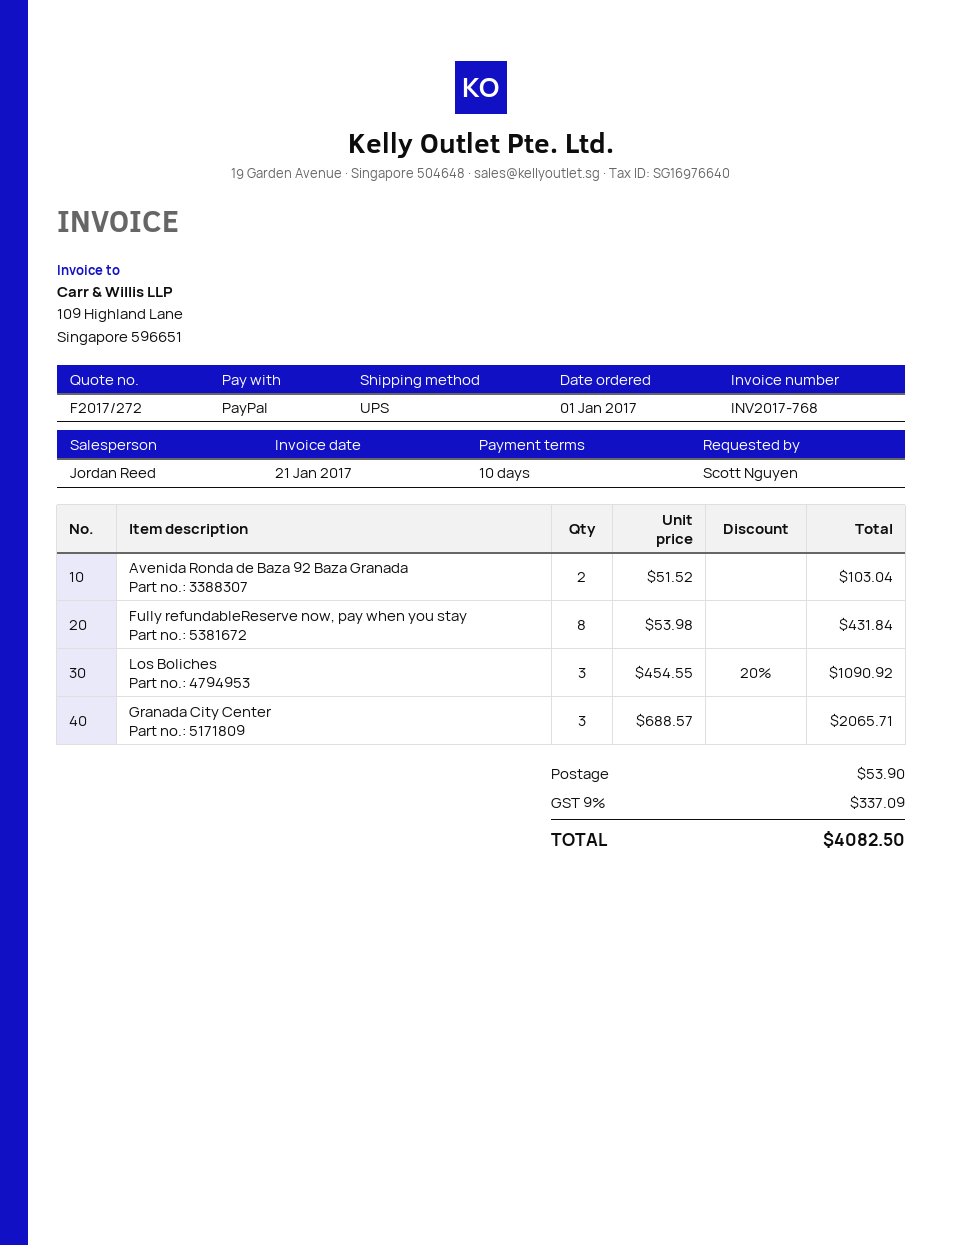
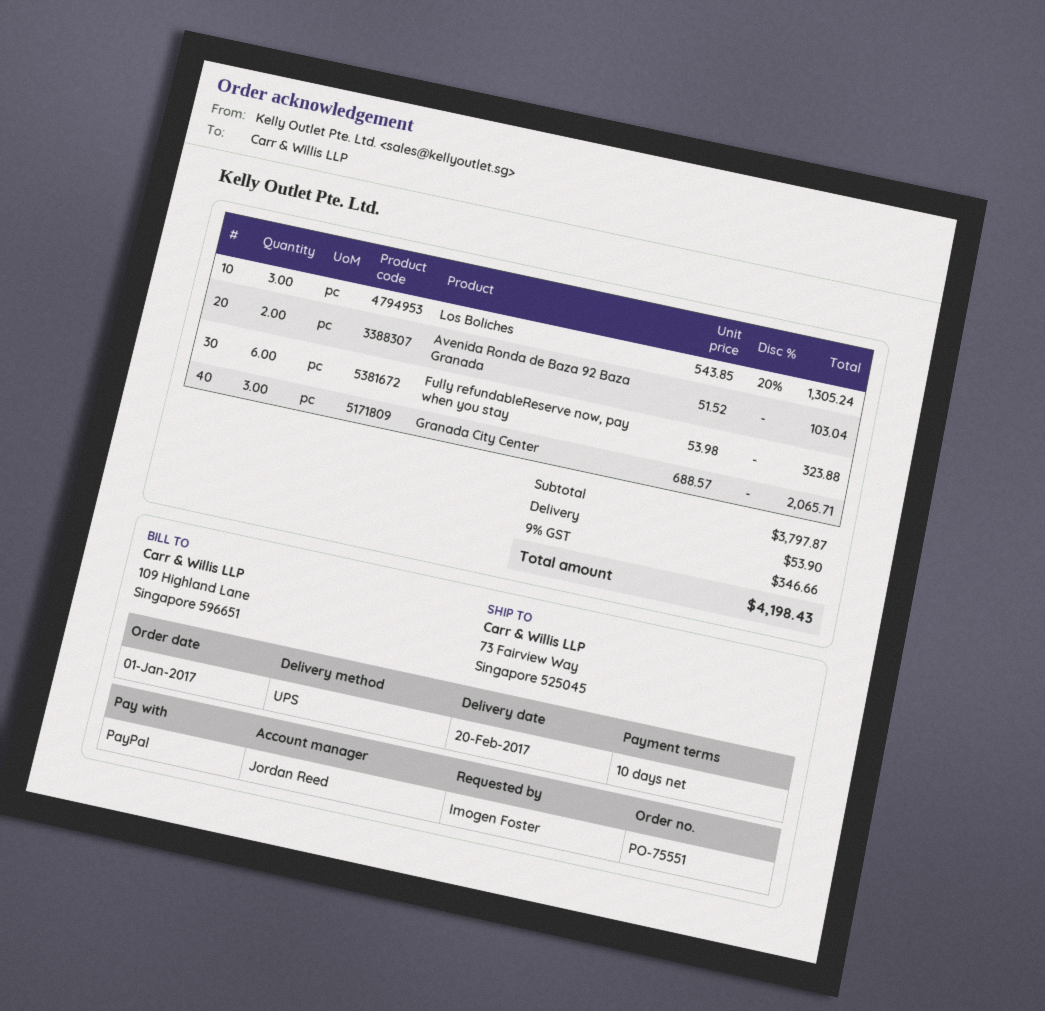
ordered by: Scott Nguyen -> Imogen Foster
Fully refundableReserve now, pay when you stay: 8 x 53.98 = 431.84 -> 6 x 53.98 = 323.88
Los Boliches: 3 x 454.55 - 20% = 1090.92 -> 3 x 543.85 - 20% = 1305.24
tax: 9% = 337.09 -> 9% = 346.66
total: 4082.50 -> 4198.43

